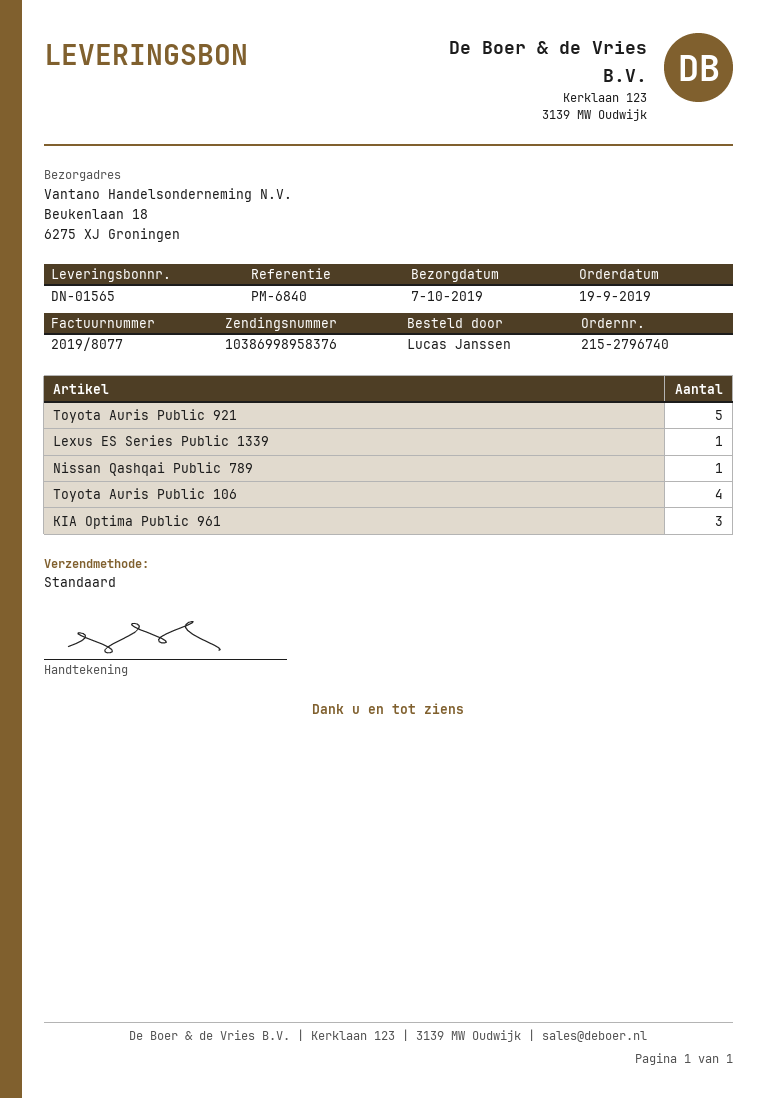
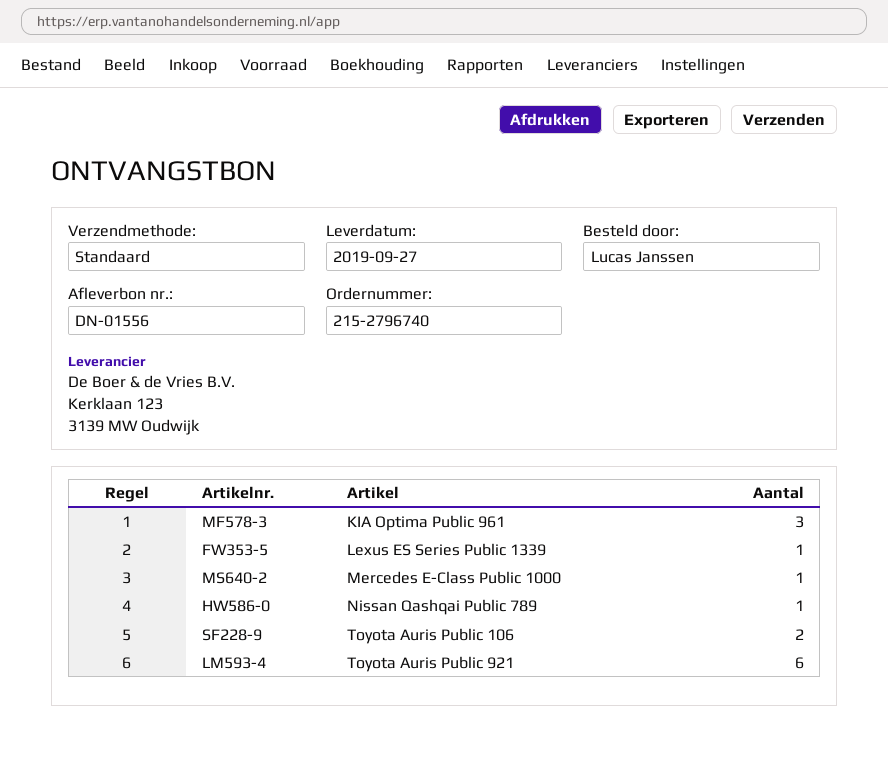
delivery note number: DN-01565 -> DN-01556
delivery date: 2019-10-07 -> 2019-09-27
Toyota Auris Public 921: 5 -> 6
Toyota Auris Public 106: 4 -> 2
Mercedes E-Class Public 1000: none -> 1

